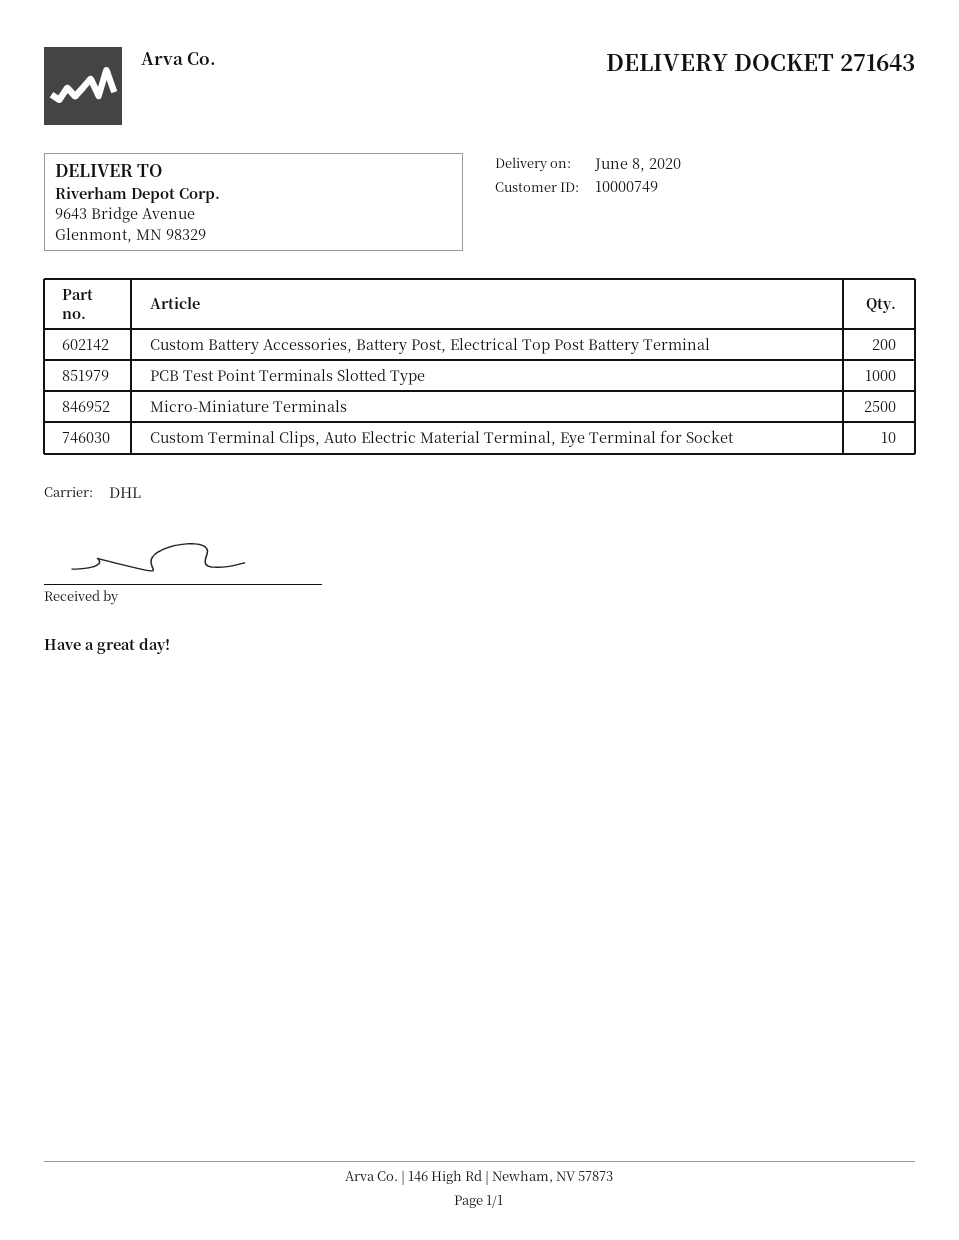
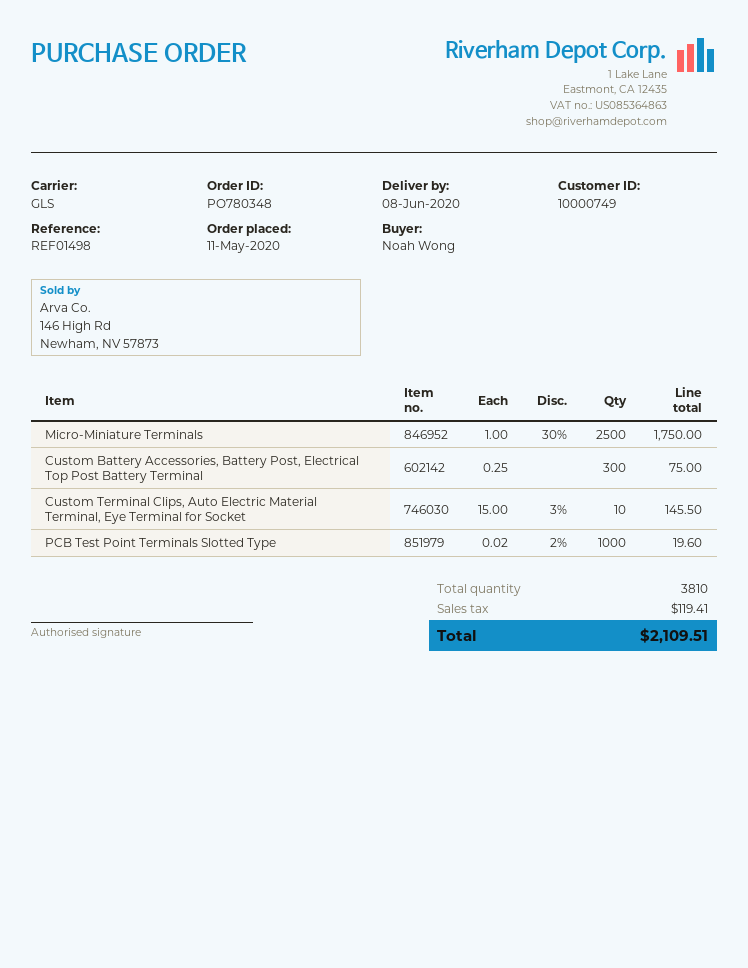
shipping method: DHL -> GLS
Custom Battery Accessories, Battery Post, Electrical Top Post Battery Terminal: 200 -> 300

